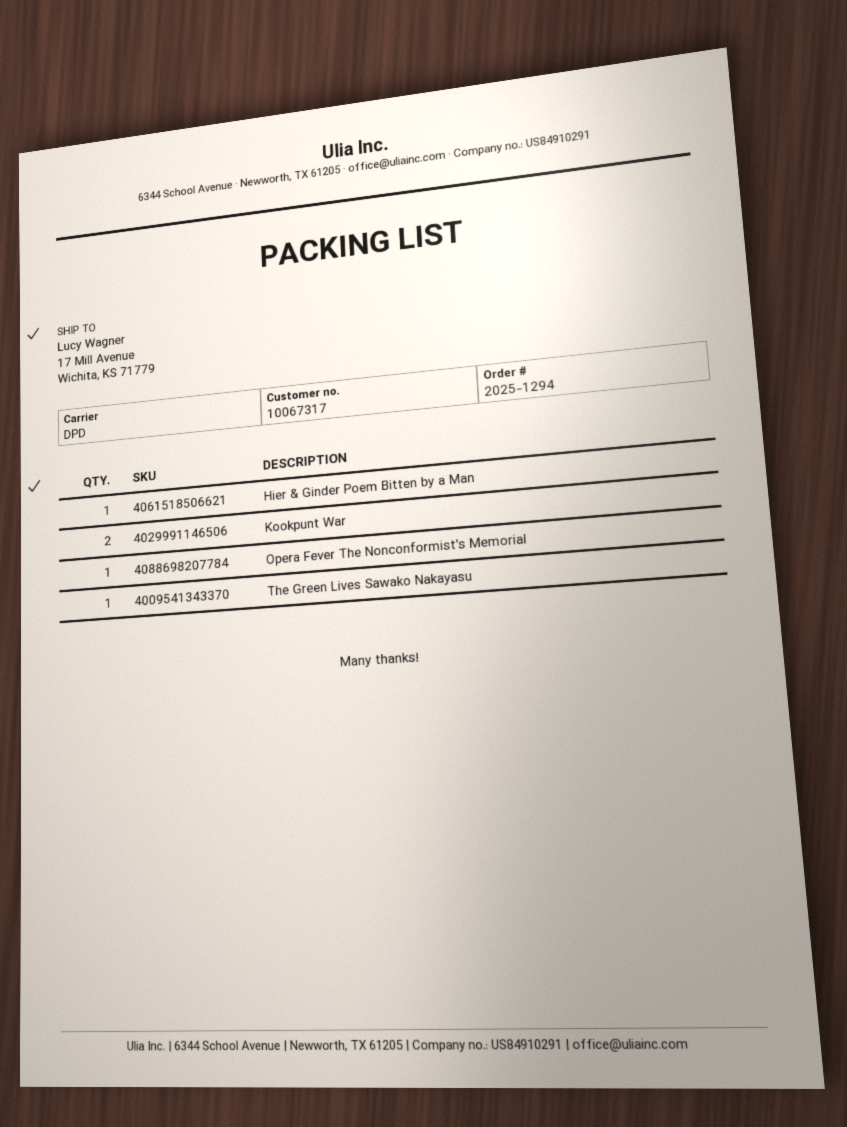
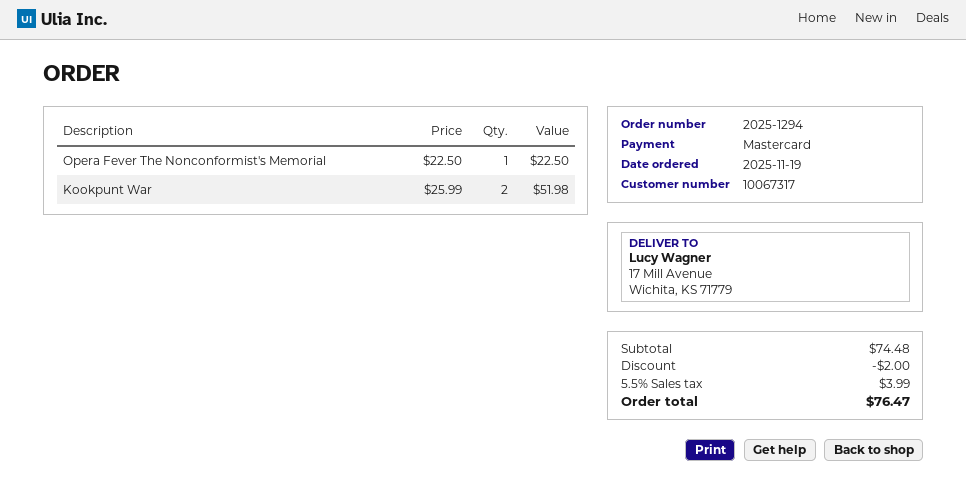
Hier & Ginder Poem Bitten by a Man: 1 -> none
The Green Lives Sawako Nakayasu: 1 -> none

